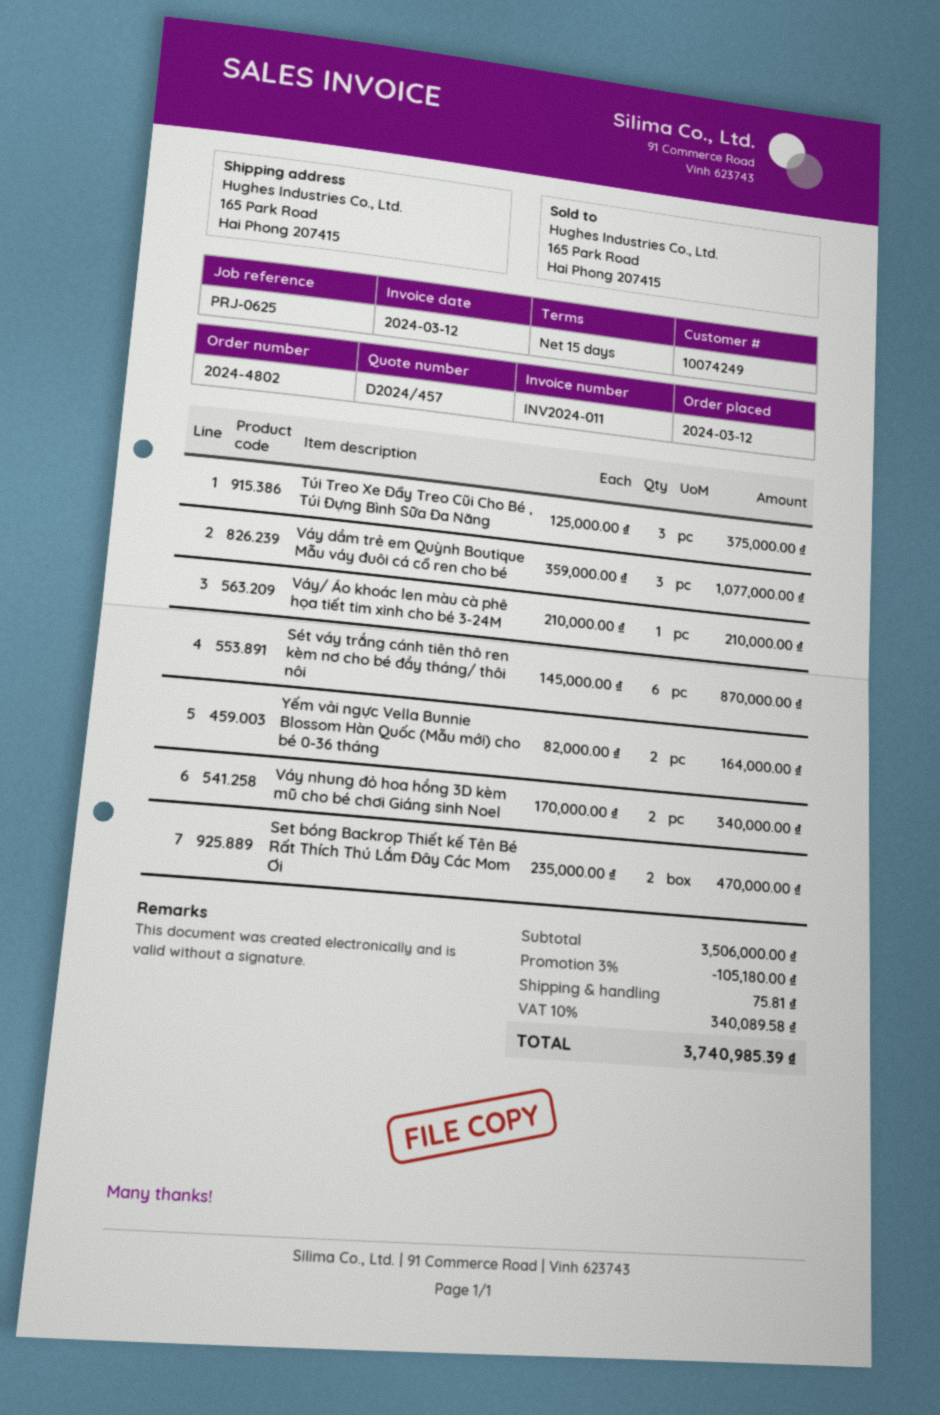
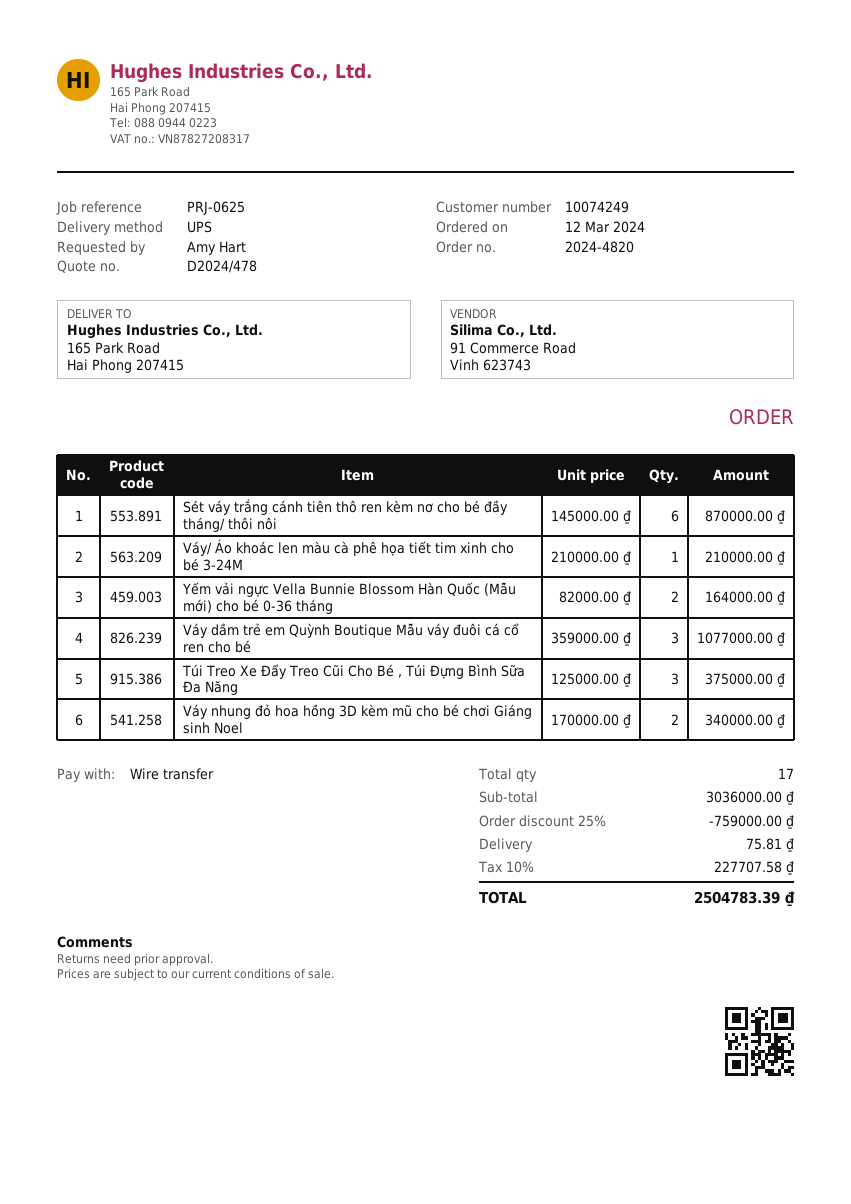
quote number: D2024/457 -> D2024/478
order number: 2024-4802 -> 2024-4820
Set bóng Backrop Thiết kế Tên Bé Rất Thích Thú Lắm Đây Các Mom Ơi: 2 x 235000.00 = 470000.00 -> none
subtotal: 3506000.00 -> 3036000.00
discount: 3% = 105180.00 -> 25% = 759000.00
tax: 10% = 340089.58 -> 10% = 227707.58
total: 3740985.39 -> 2504783.39

